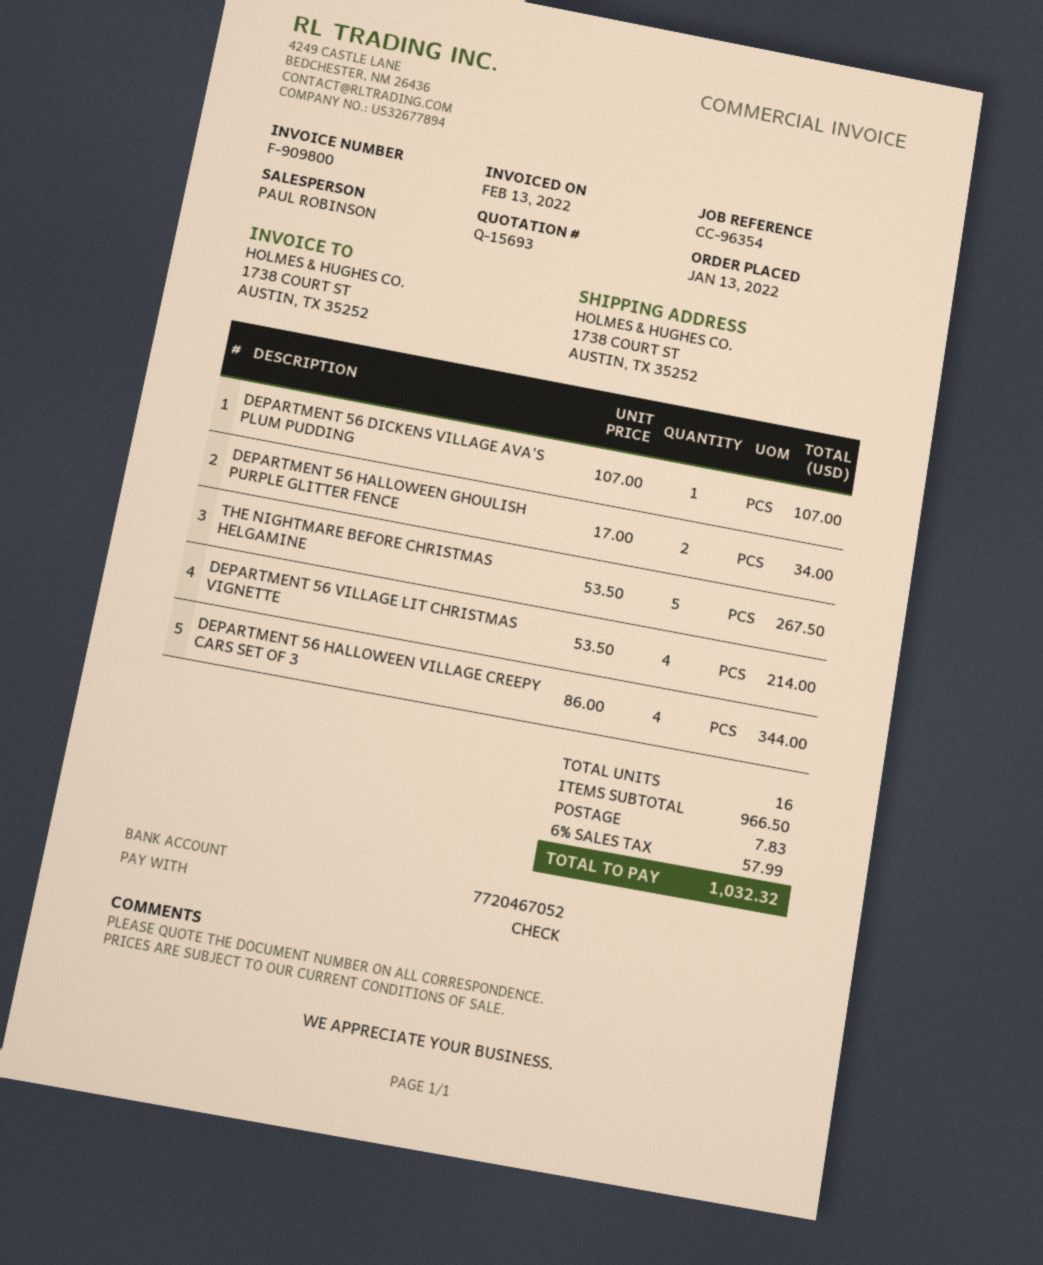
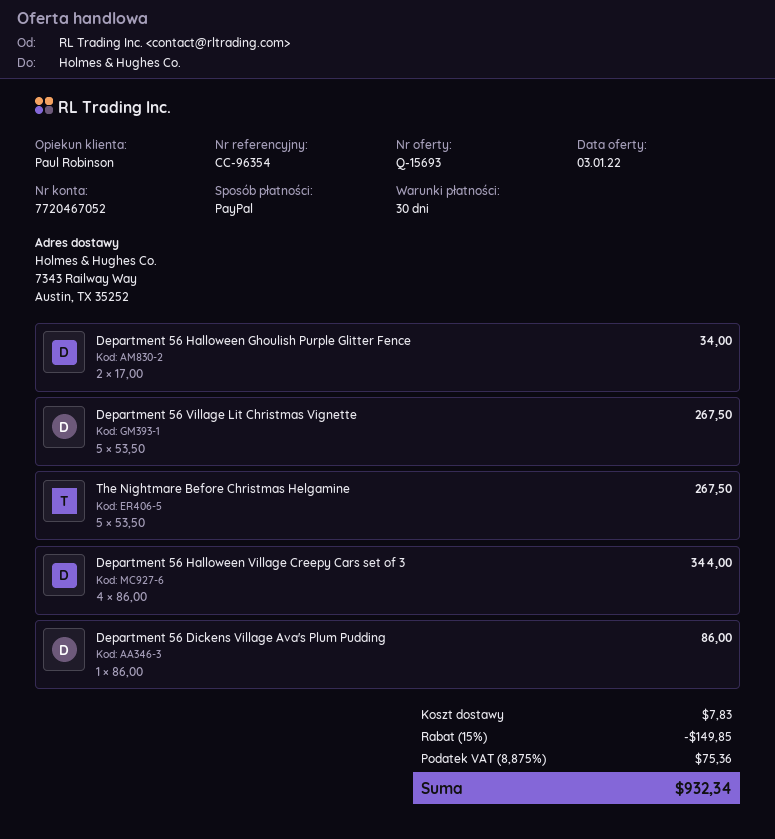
payment method: cheque -> PayPal
ship to: 1738 COURT ST, AUSTIN, TX 35252 -> 7343 Railway Way, Austin, TX 35252
DEPARTMENT 56 DICKENS VILLAGE AVA'S PLUM PUDDING: 1 x 107.00 = 107.00 -> 1 x 86.00 = 86.00
DEPARTMENT 56 VILLAGE LIT CHRISTMAS VIGNETTE: 4 x 53.50 = 214.00 -> 5 x 53.50 = 267.50
discount: none -> 15% = 149.85
tax: 6% = 57.99 -> 8.875% = 75.36
total: 1032.32 -> 932.34

